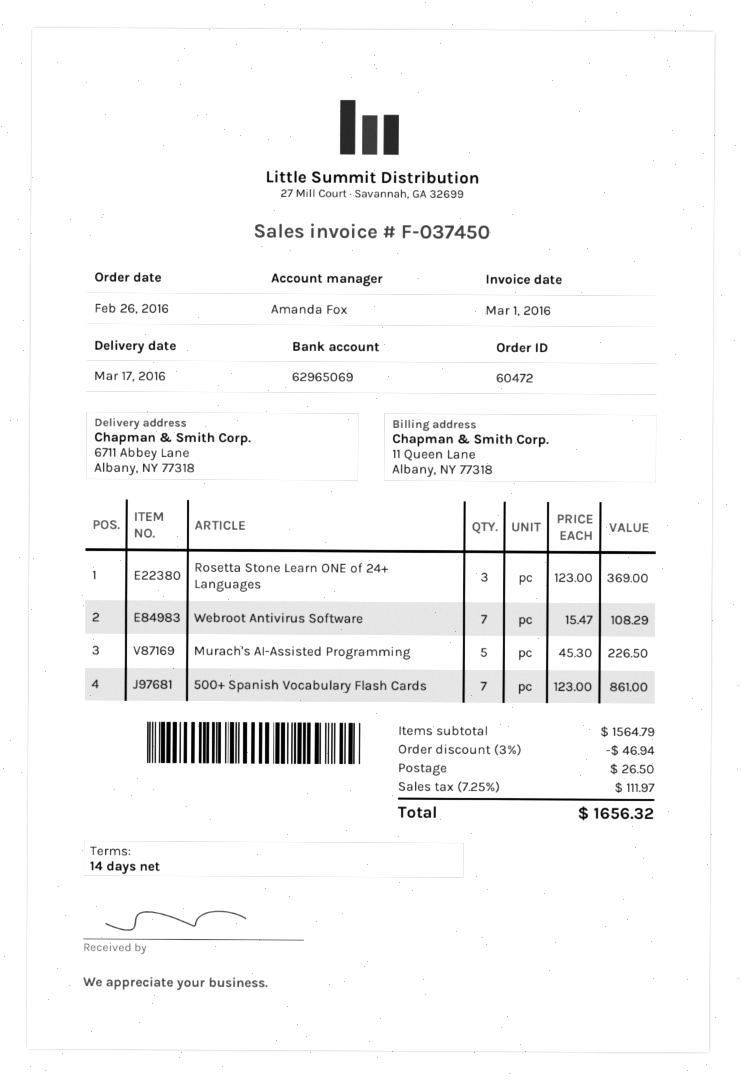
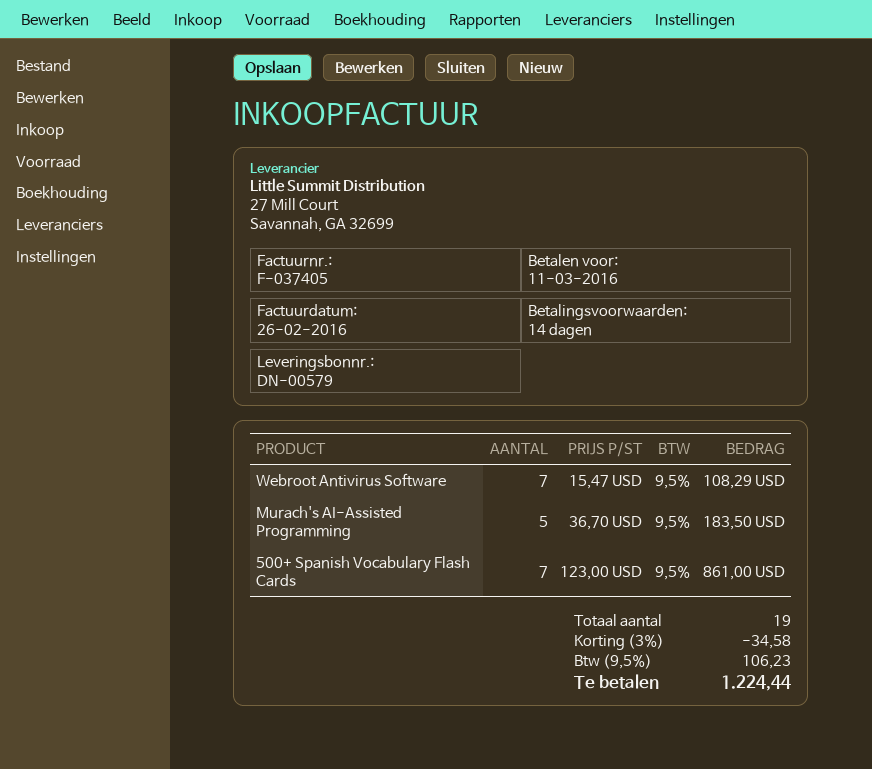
invoice number: F-037450 -> F-037405
invoice date: 2016-03-01 -> 2016-02-26
Rosetta Stone Learn ONE of 24+ Languages: 3 x 123.00 = 369.00 -> none
Murach's AI-Assisted Programming: 5 x 45.30 = 226.50 -> 5 x 36.70 = 183.50
discount: 3% = 46.94 -> 3% = 34.58
shipping: 26.50 -> none
tax: 7.25% = 111.97 -> 9.5% = 106.23
total: 1656.32 -> 1224.44

